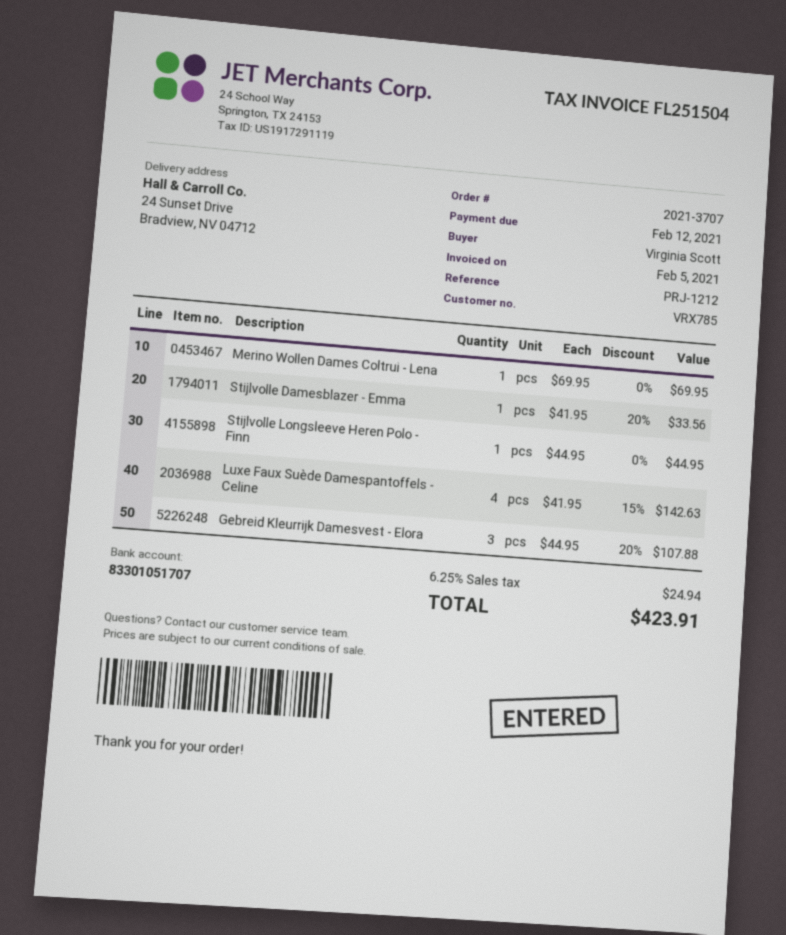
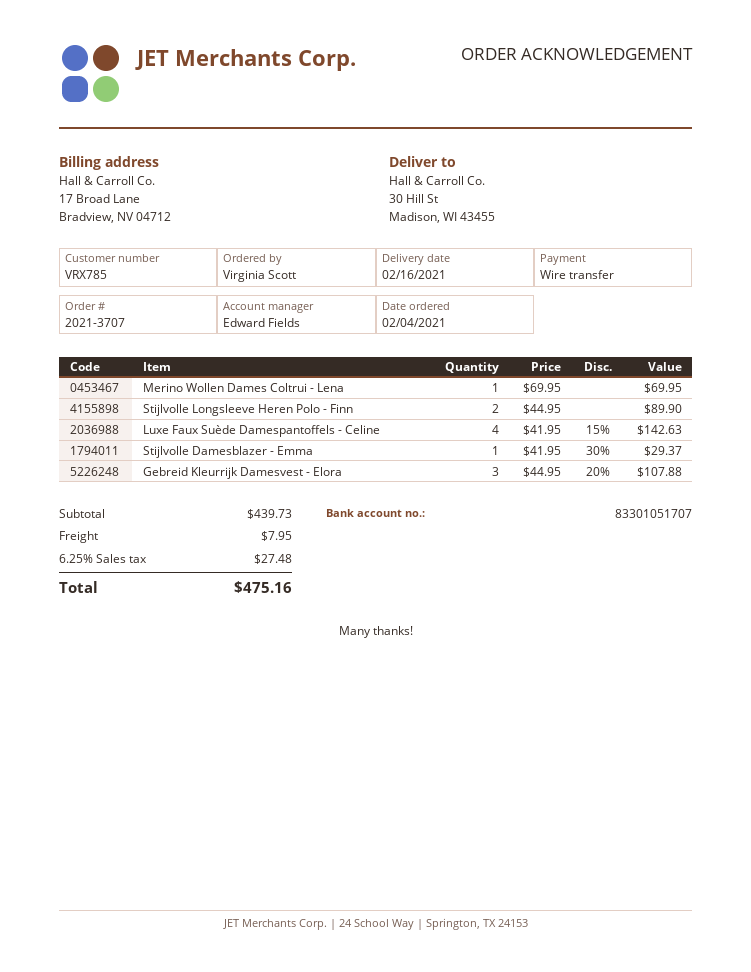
ship to: 24 Sunset Drive, Bradview, NV 04712 -> 30 Hill St, Madison, WI 43455
Stijlvolle Damesblazer - Emma: 1 x 41.95 - 20% = 33.56 -> 1 x 41.95 - 30% = 29.37
Stijlvolle Longsleeve Heren Polo - Finn: 1 x 44.95 = 44.95 -> 2 x 44.95 = 89.90
shipping: none -> 7.95
tax: 6.25% = 24.94 -> 6.25% = 27.48
total: 423.91 -> 475.16

